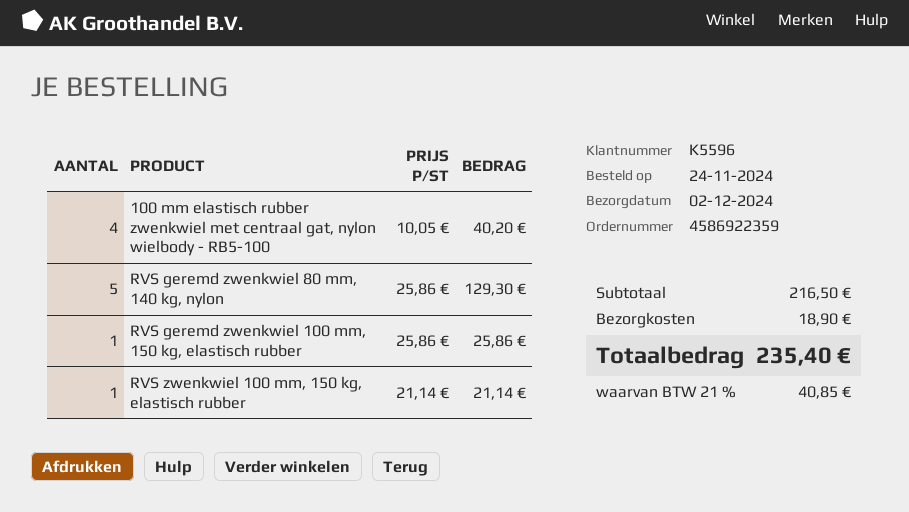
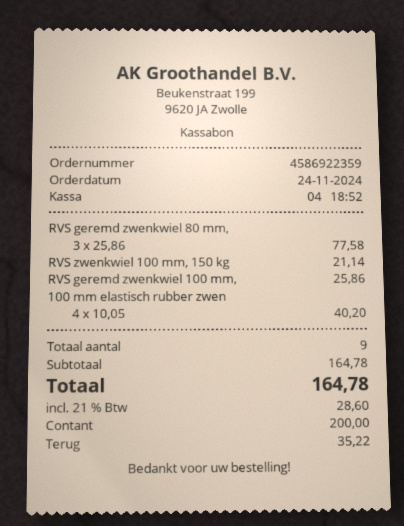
RVS geremd zwenkwiel 80 mm, 140 kg, nylon: 5 x 25.86 = 129.30 -> 3 x 25.86 = 77.58
subtotal: 216.50 -> 164.78
shipping: 18.90 -> none
tax: 21% = 40.85 -> 21% = 28.60
total: 235.40 -> 164.78

